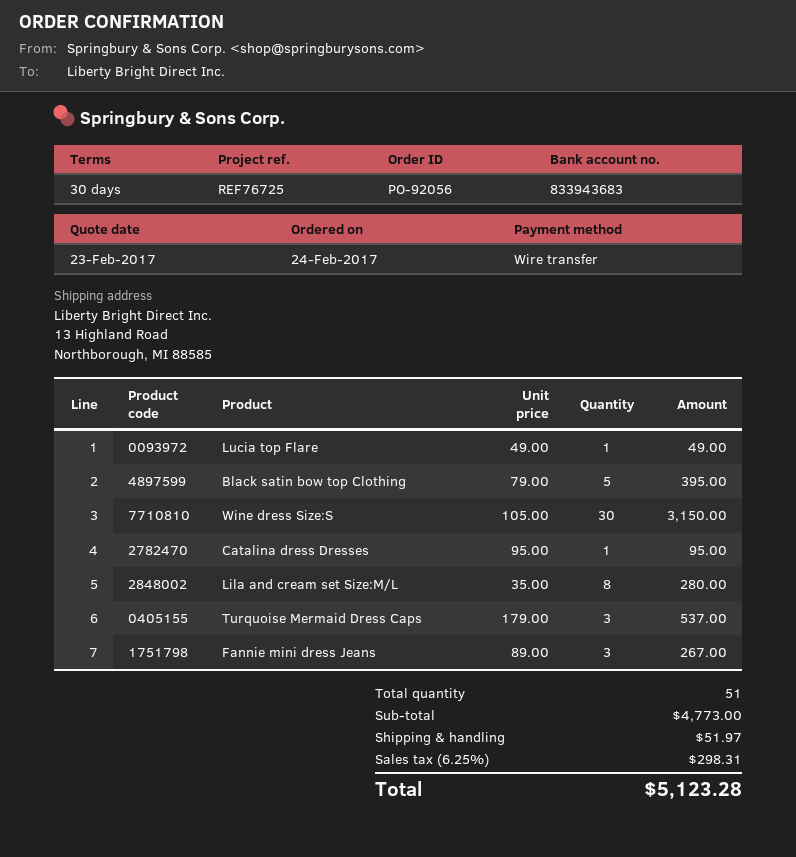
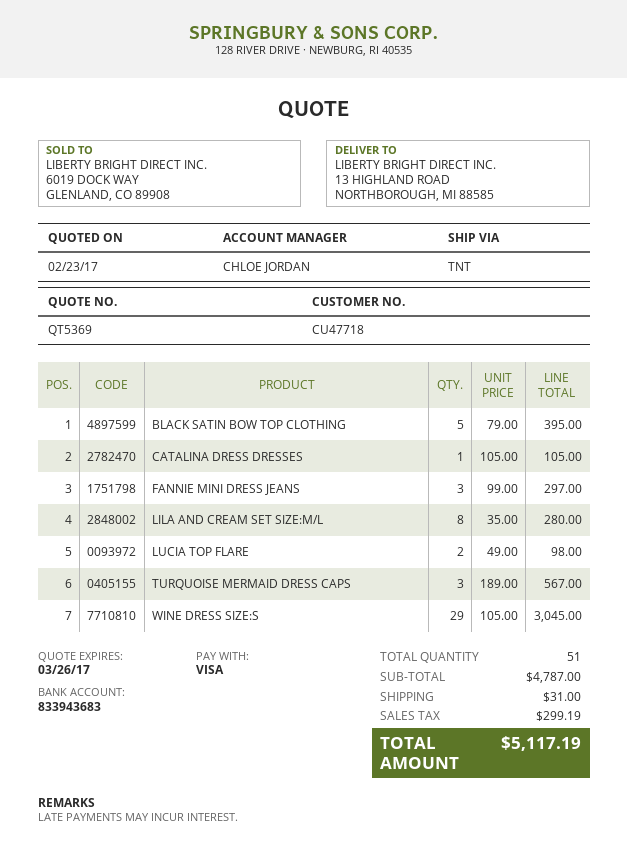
payment method: bank transfer -> Visa
Lucia top Flare: 1 x 49.00 = 49.00 -> 2 x 49.00 = 98.00
Wine dress Size:S: 30 x 105.00 = 3150.00 -> 29 x 105.00 = 3045.00
Catalina dress Dresses: 1 x 95.00 = 95.00 -> 1 x 105.00 = 105.00
Turquoise Mermaid Dress Caps: 3 x 179.00 = 537.00 -> 3 x 189.00 = 567.00
Fannie mini dress Jeans: 3 x 89.00 = 267.00 -> 3 x 99.00 = 297.00
subtotal: 4773.00 -> 4787.00
shipping: 51.97 -> 31.00
tax: 298.31 -> 299.19
total: 5123.28 -> 5117.19

